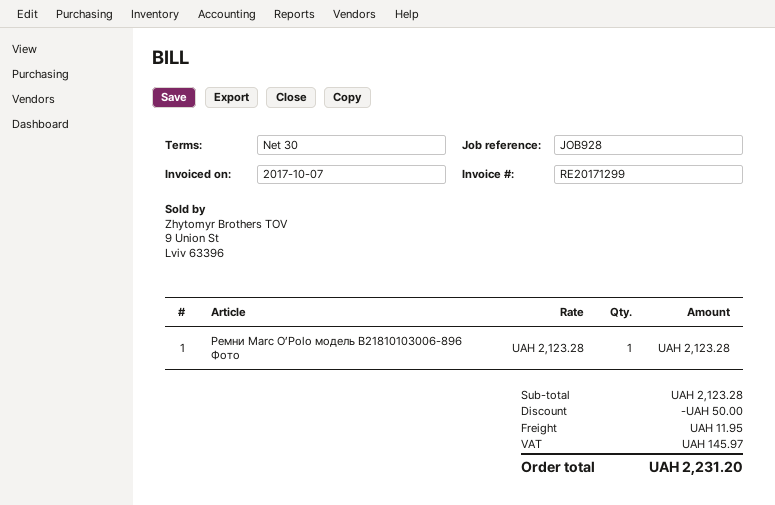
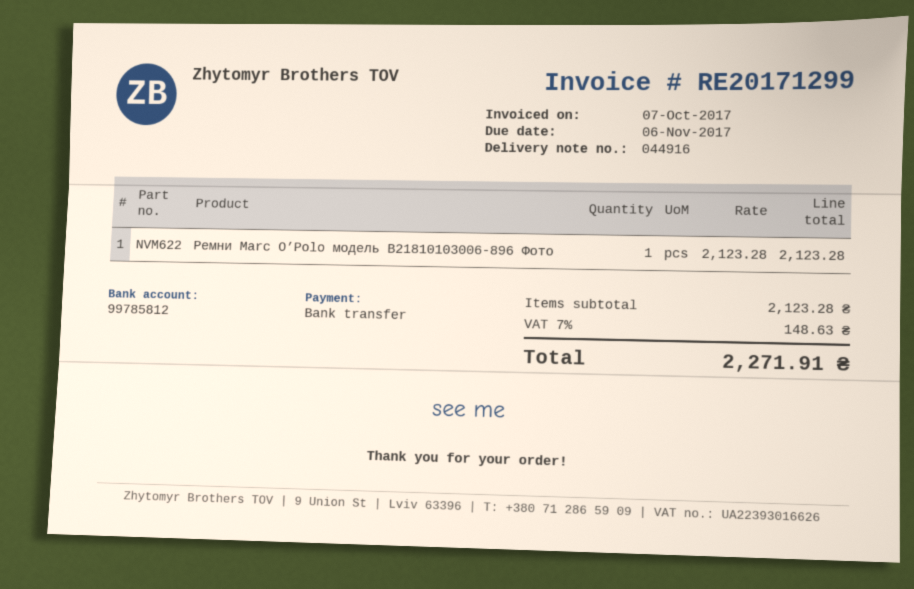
discount: 50.00 -> none
shipping: 11.95 -> none
tax: 145.97 -> 148.63
total: 2231.20 -> 2271.91

